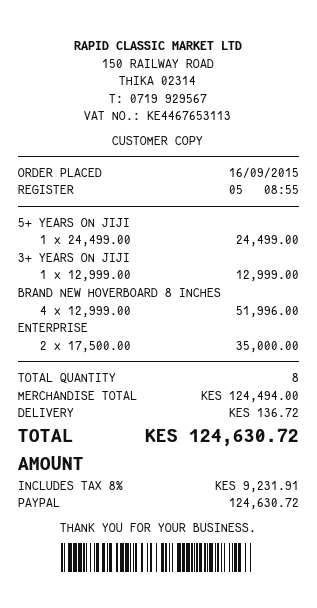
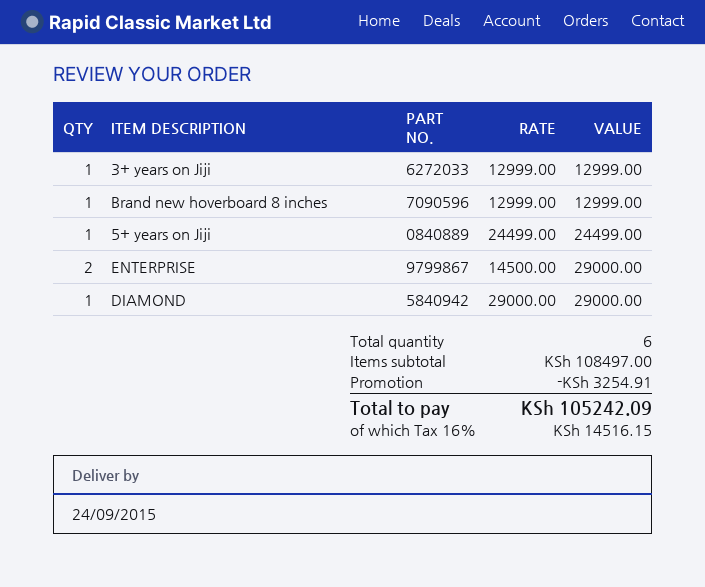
BRAND NEW HOVERBOARD 8 INCHES: 4 x 12999.00 = 51996.00 -> 1 x 12999.00 = 12999.00
ENTERPRISE: 2 x 17500.00 = 35000.00 -> 2 x 14500.00 = 29000.00
DIAMOND: none -> 1 x 29000.00 = 29000.00
total quantity: 8 -> 6
subtotal: 124494.00 -> 108497.00
discount: none -> 3254.91
shipping: 136.72 -> none
tax: 8% = 9231.91 -> 16% = 14516.15
total: 124630.72 -> 105242.09

